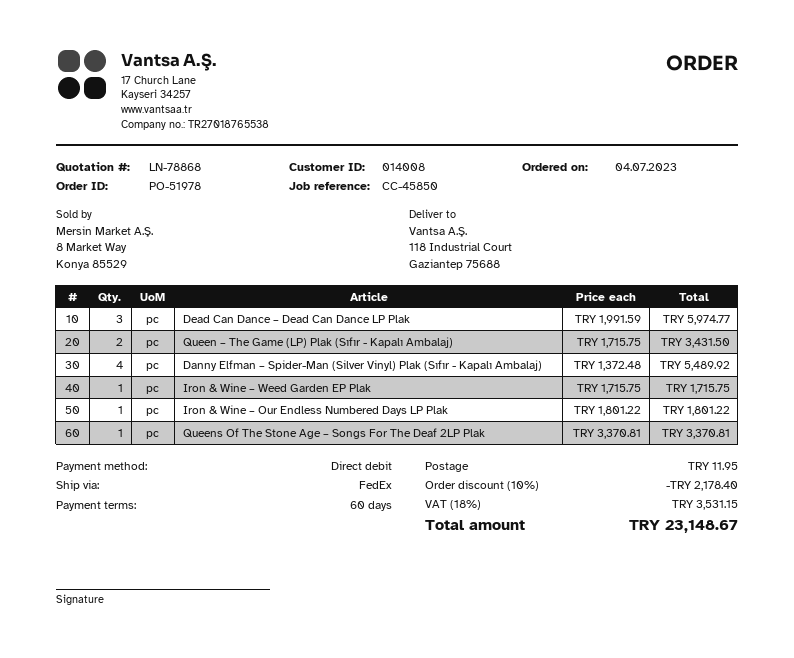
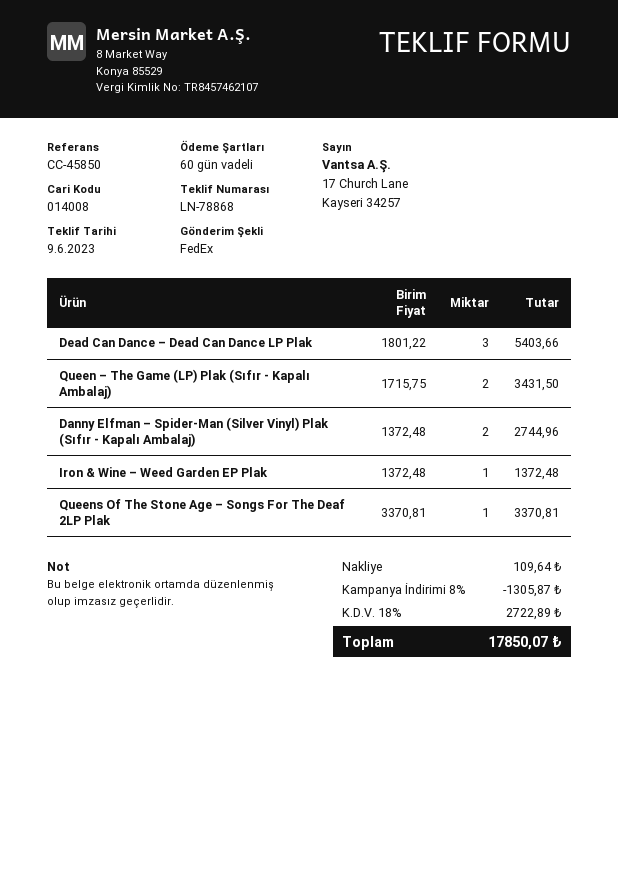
Dead Can Dance – Dead Can Dance LP Plak: 3 x 1991.59 = 5974.77 -> 3 x 1801.22 = 5403.66
Danny Elfman – Spider-Man (Silver Vinyl) Plak (Sıfır - Kapalı Ambalaj): 4 x 1372.48 = 5489.92 -> 2 x 1372.48 = 2744.96
Iron & Wine – Weed Garden EP Plak: 1 x 1715.75 = 1715.75 -> 1 x 1372.48 = 1372.48
Iron & Wine – Our Endless Numbered Days LP Plak: 1 x 1801.22 = 1801.22 -> none
discount: 10% = 2178.40 -> 8% = 1305.87
shipping: 11.95 -> 109.64
tax: 18% = 3531.15 -> 18% = 2722.89
total: 23148.67 -> 17850.07

